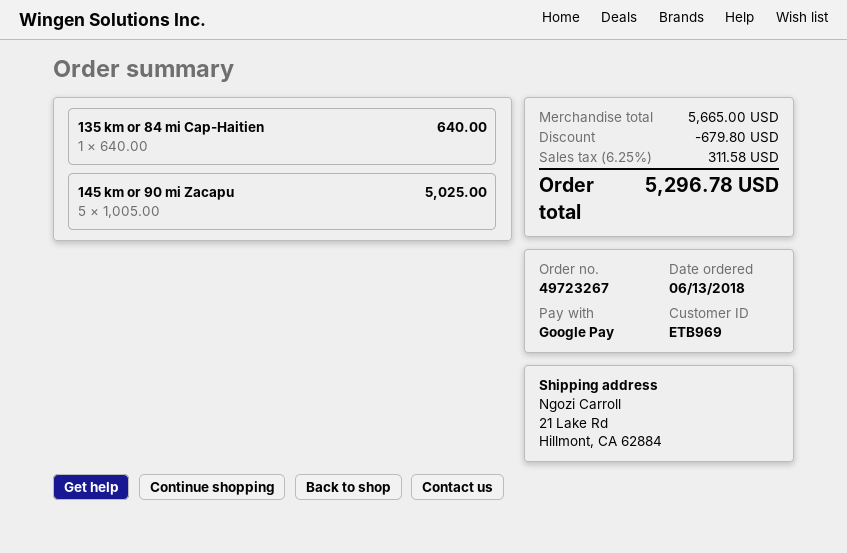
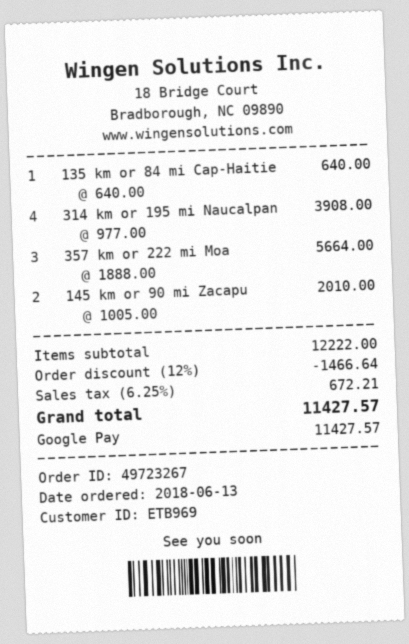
145 km or 90 mi Zacapu: 5 x 1005.00 = 5025.00 -> 2 x 1005.00 = 2010.00
314 km or 195 mi Naucalpan: none -> 4 x 977.00 = 3908.00
357 km or 222 mi Moa: none -> 3 x 1888.00 = 5664.00
subtotal: 5665.00 -> 12222.00
discount: 679.80 -> 1466.64
tax: 6.25% = 311.58 -> 6.25% = 672.21
total: 5296.78 -> 11427.57

